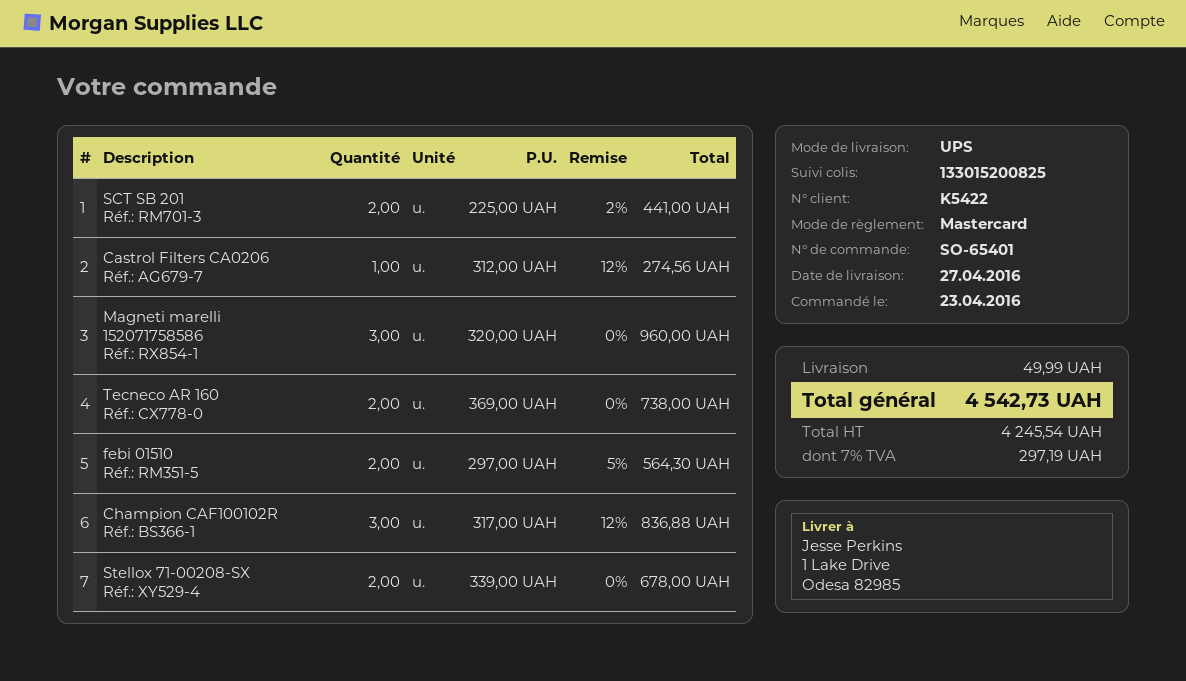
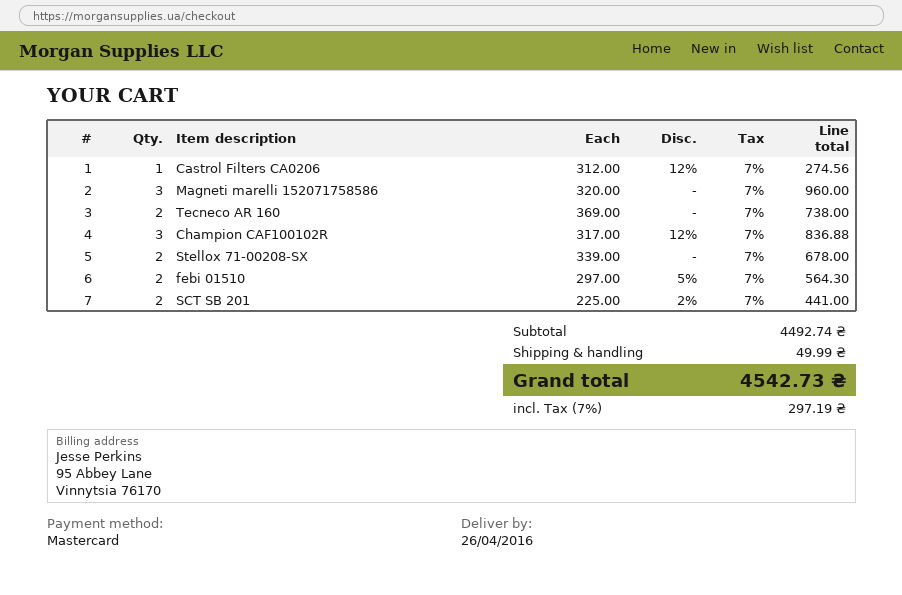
delivery date: 2016-04-27 -> 2016-04-26

